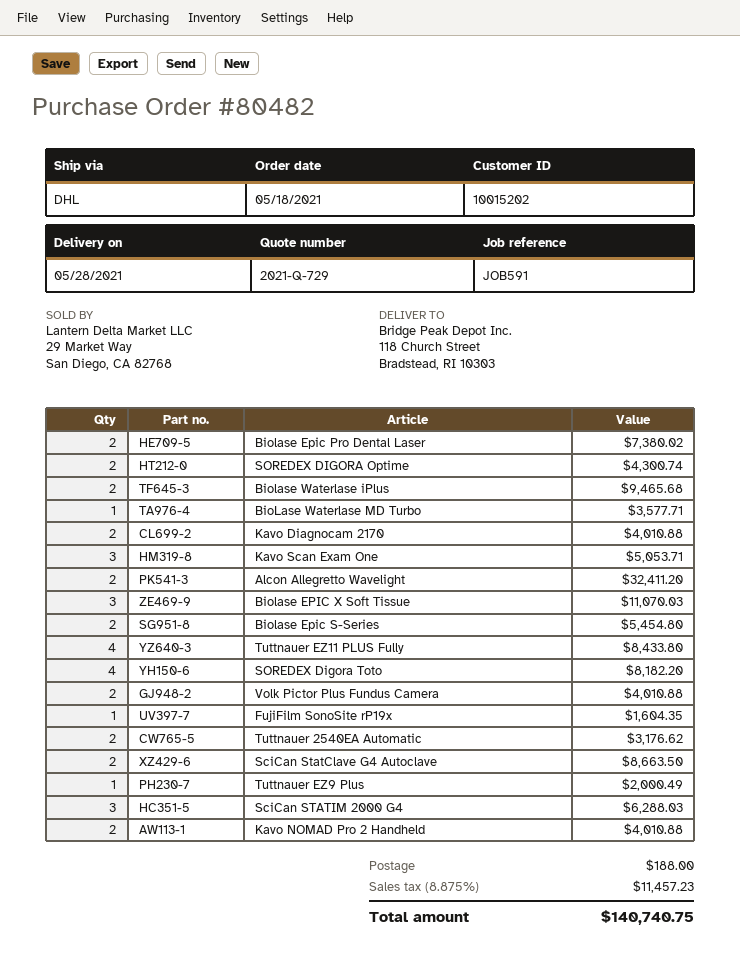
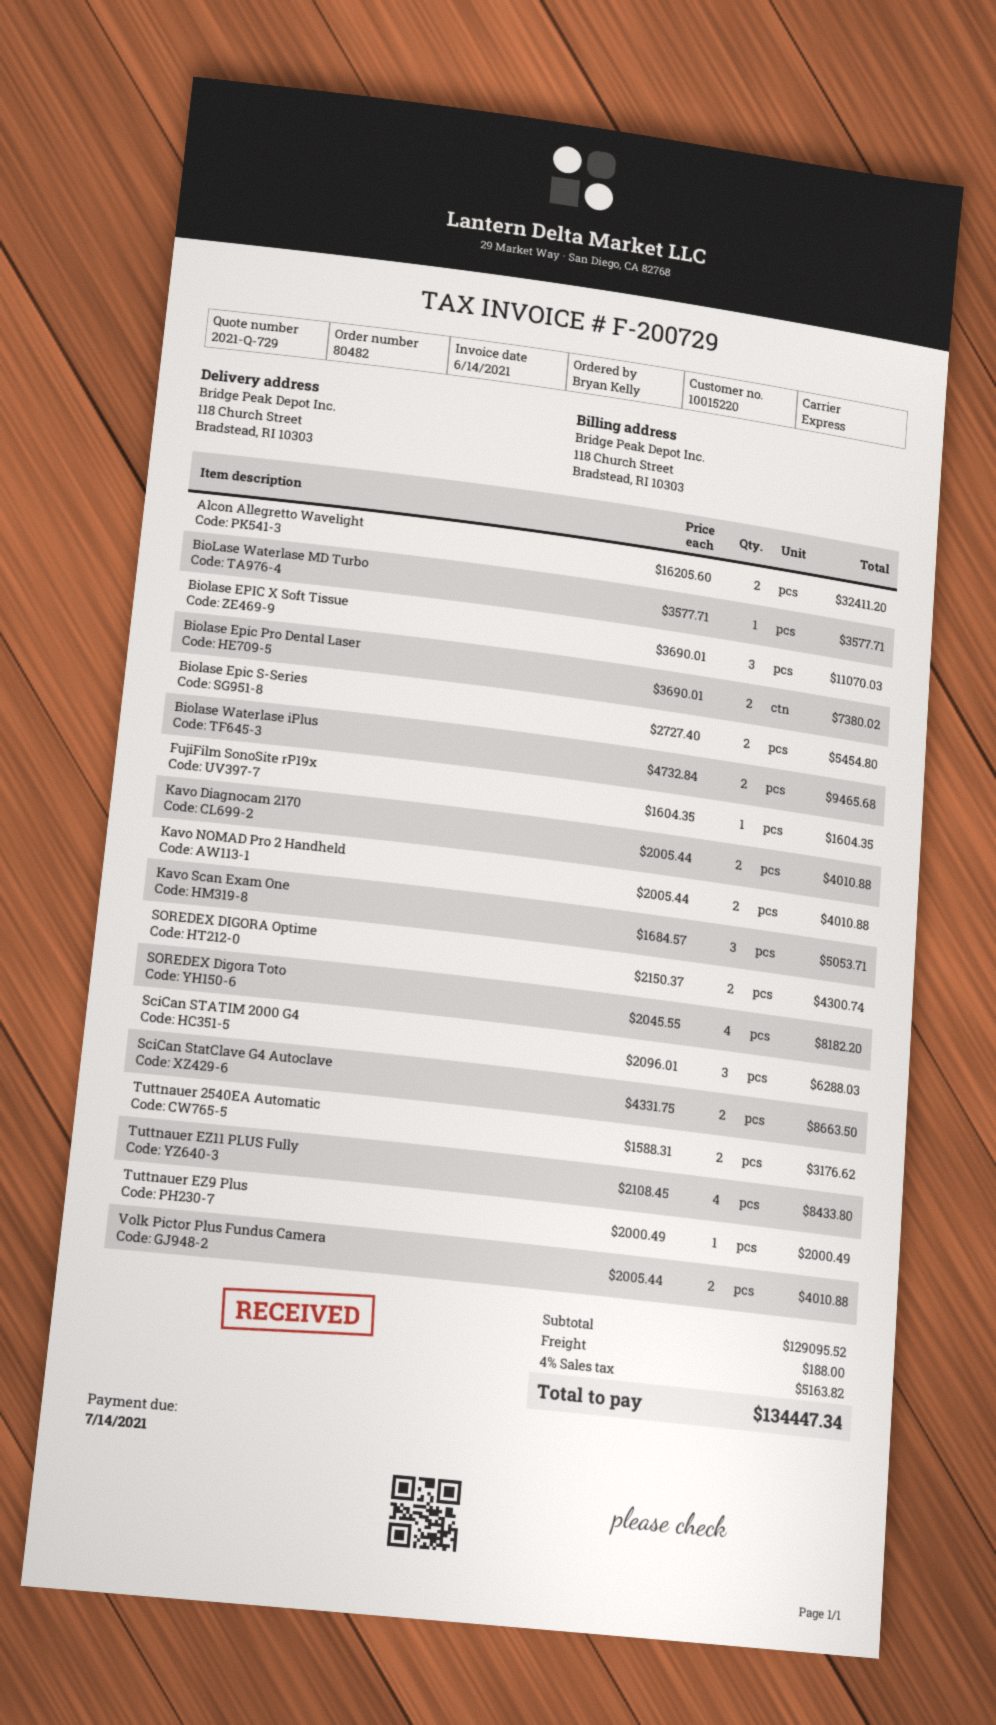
customer number: 10015202 -> 10015220
shipping method: DHL -> express
tax: 8.875% = 11457.23 -> 4% = 5163.82
total: 140740.75 -> 134447.34

